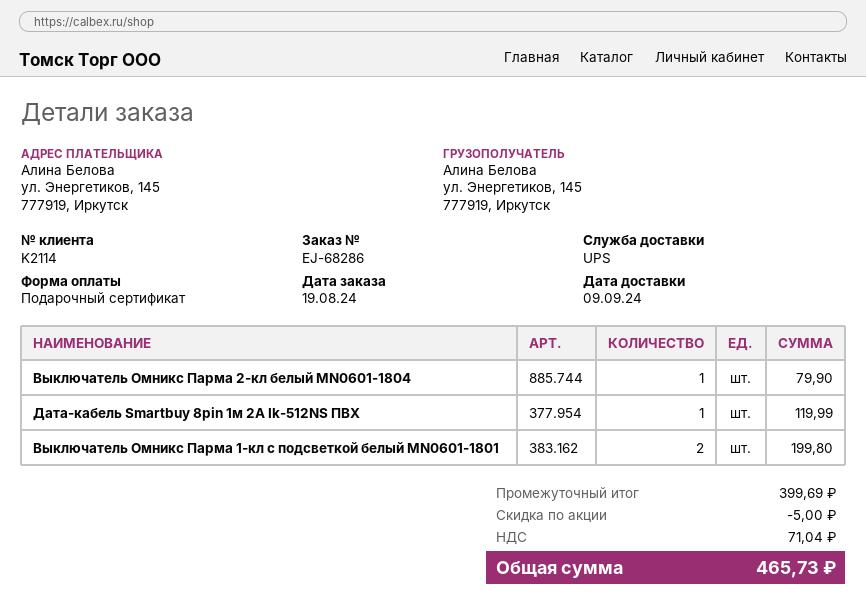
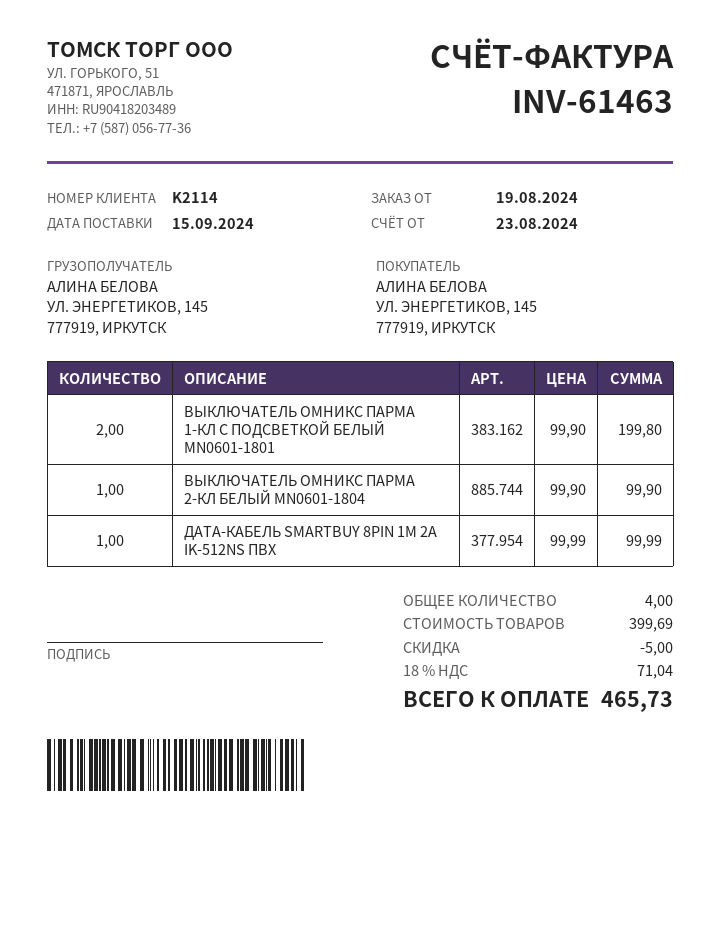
delivery date: 2024-09-09 -> 2024-09-15
Выключатель Омникс Парма 2-кл белый MN0601-1804: 1 for 79.90 -> 1 for 99.90
Дата-кабель Smartbuy 8pin 1м 2А Ik-512NS ПВХ: 1 for 119.99 -> 1 for 99.99

